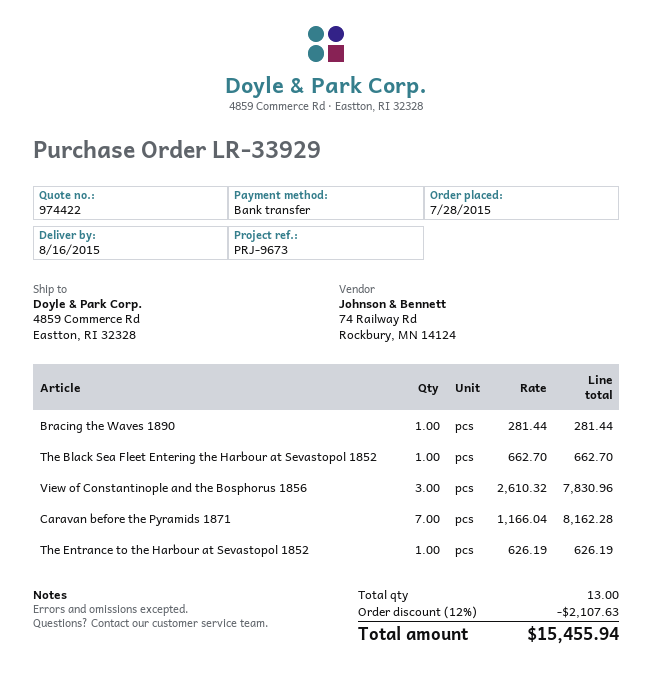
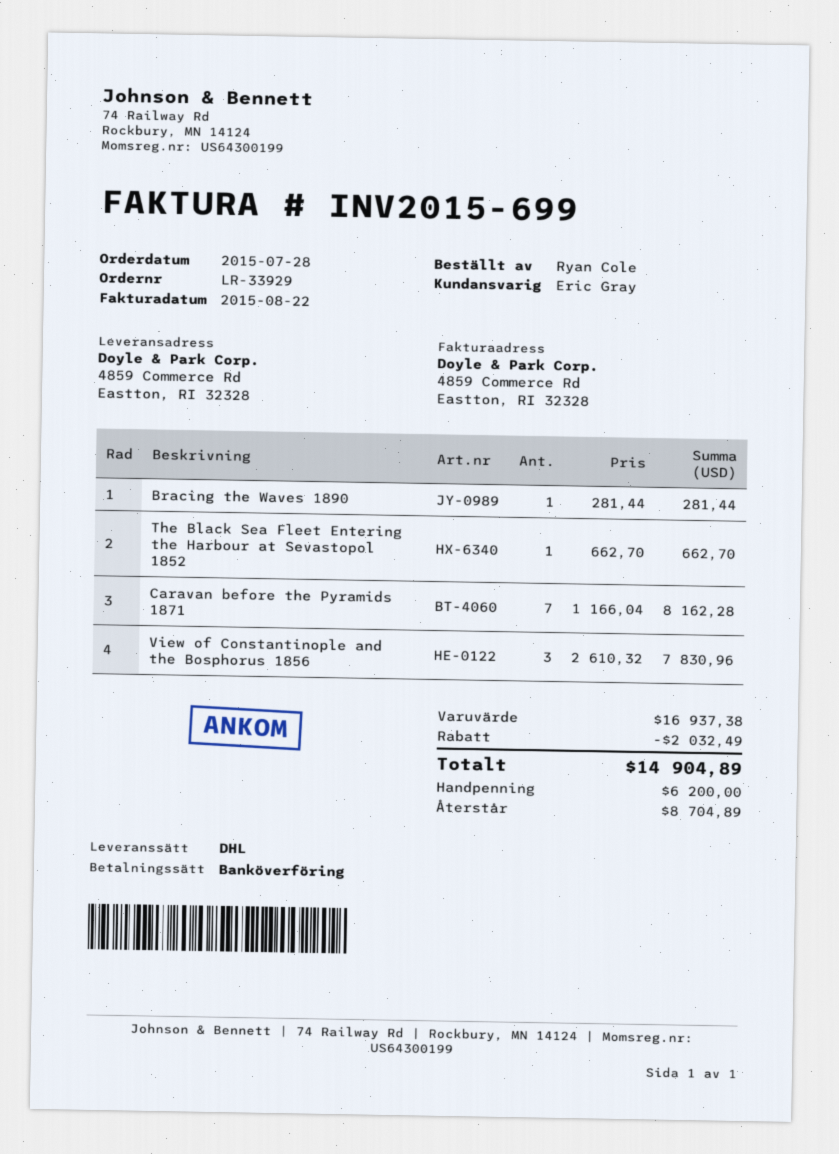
The Entrance to the Harbour at Sevastopol 1852: 1 x 626.19 = 626.19 -> none
discount: 2107.63 -> 2032.49
total: 15455.94 -> 14904.89

